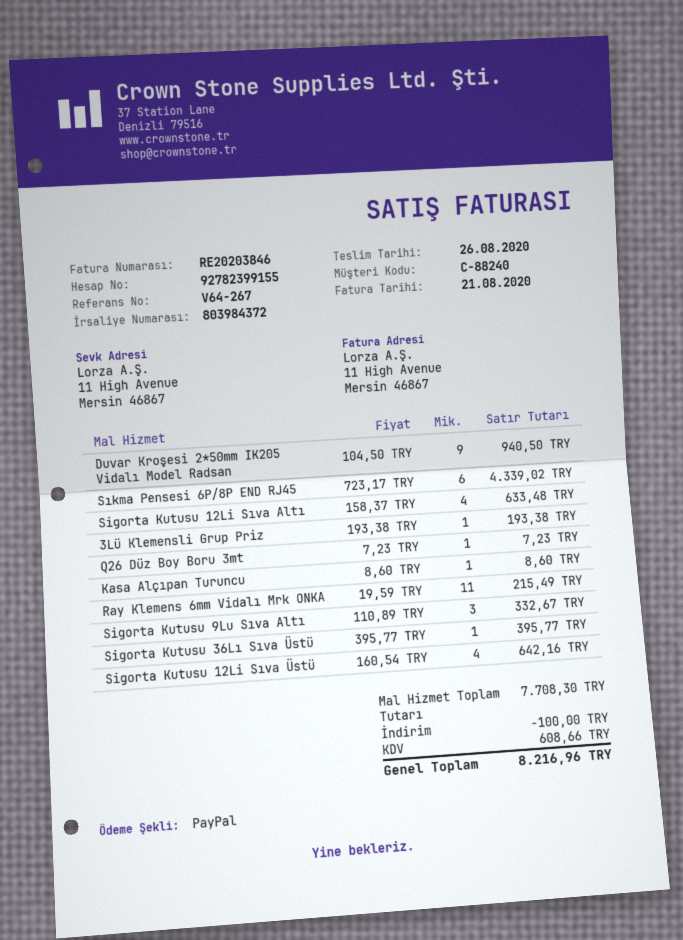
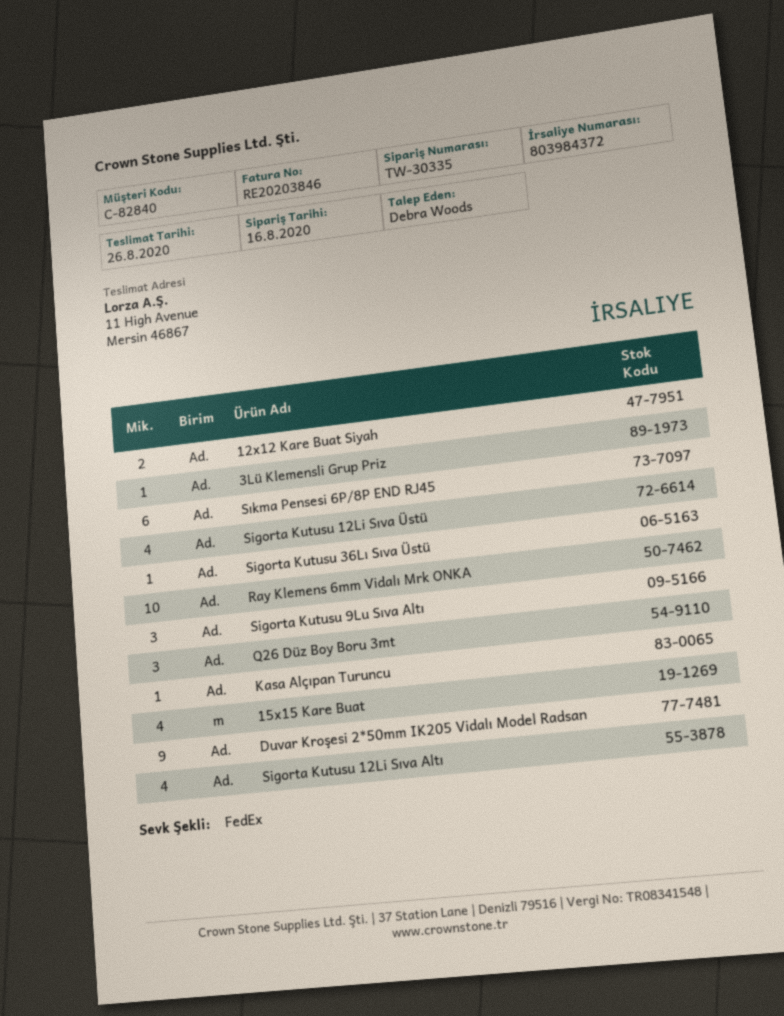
customer number: C-88240 -> C-82840
Q26 Düz Boy Boru 3mt: 1 -> 3
Ray Klemens 6mm Vidalı Mrk ONKA: 11 -> 10
12x12 Kare Buat Siyah: none -> 2
15x15 Kare Buat: none -> 4

